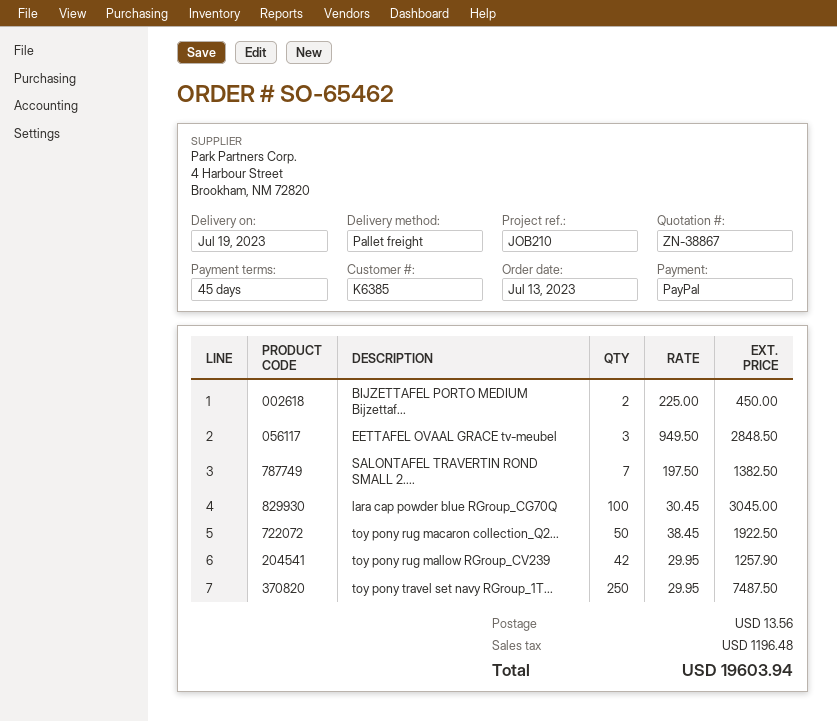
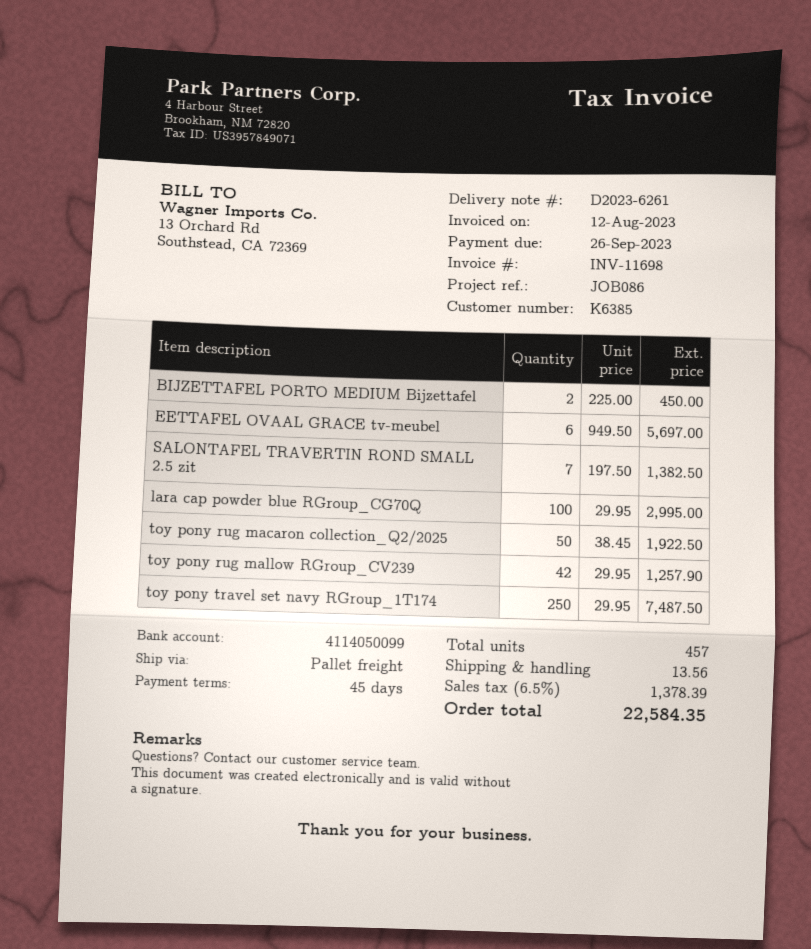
reference: JOB210 -> JOB086
EETTAFEL OVAAL GRACE tv-meubel: 3 x 949.50 = 2848.50 -> 6 x 949.50 = 5697.00
lara cap powder blue RGroup_CG70Q: 100 x 30.45 = 3045.00 -> 100 x 29.95 = 2995.00
tax: 1196.48 -> 1378.39
total: 19603.94 -> 22584.35

